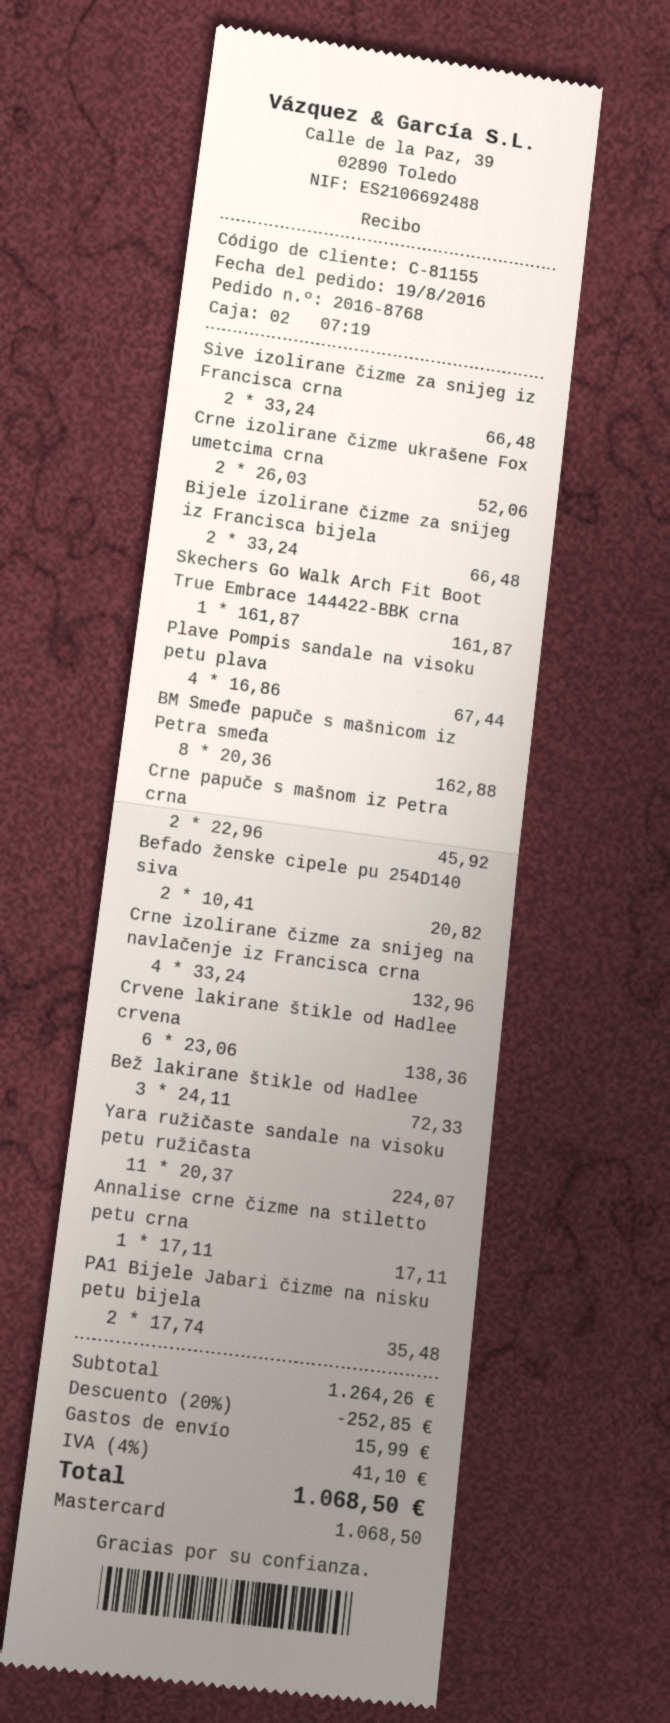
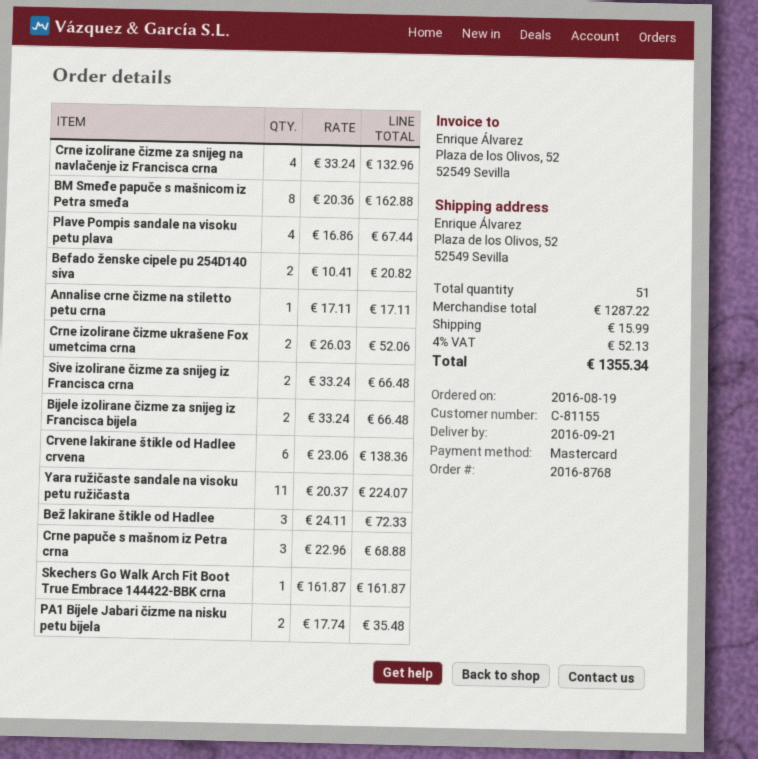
Crne papuče s mašnom iz Petra crna: 2 x 22.96 = 45.92 -> 3 x 22.96 = 68.88
subtotal: 1264.26 -> 1287.22
discount: 20% = 252.85 -> none
tax: 4% = 41.10 -> 4% = 52.13
total: 1068.50 -> 1355.34

